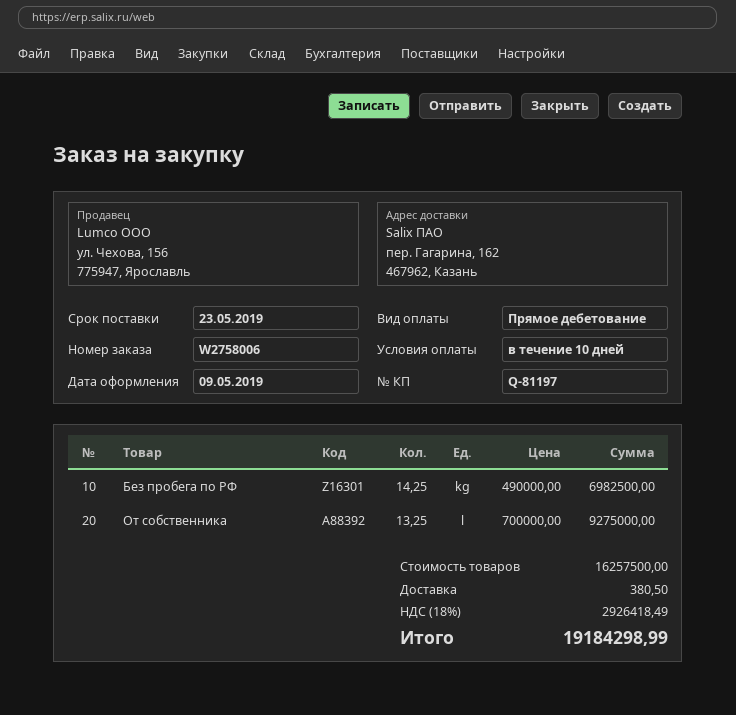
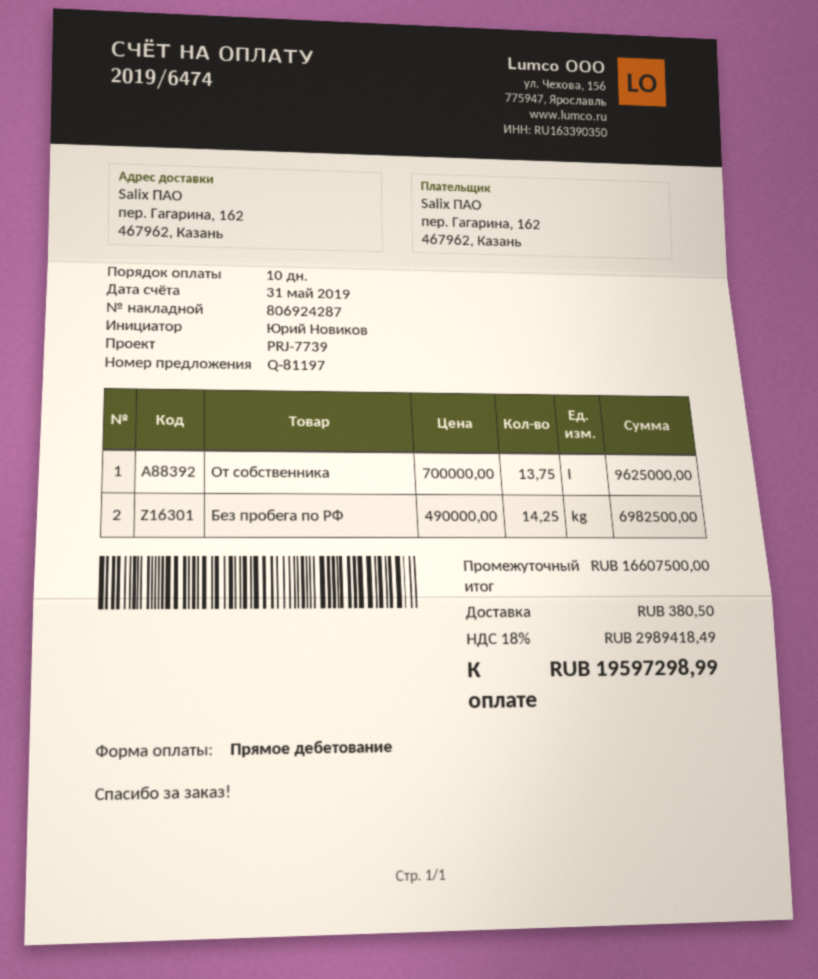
От собственника: 13.25 x 700000.00 = 9275000.00 -> 13.75 x 700000.00 = 9625000.00
subtotal: 16257500.00 -> 16607500.00
tax: 18% = 2926418.49 -> 18% = 2989418.49
total: 19184298.99 -> 19597298.99

